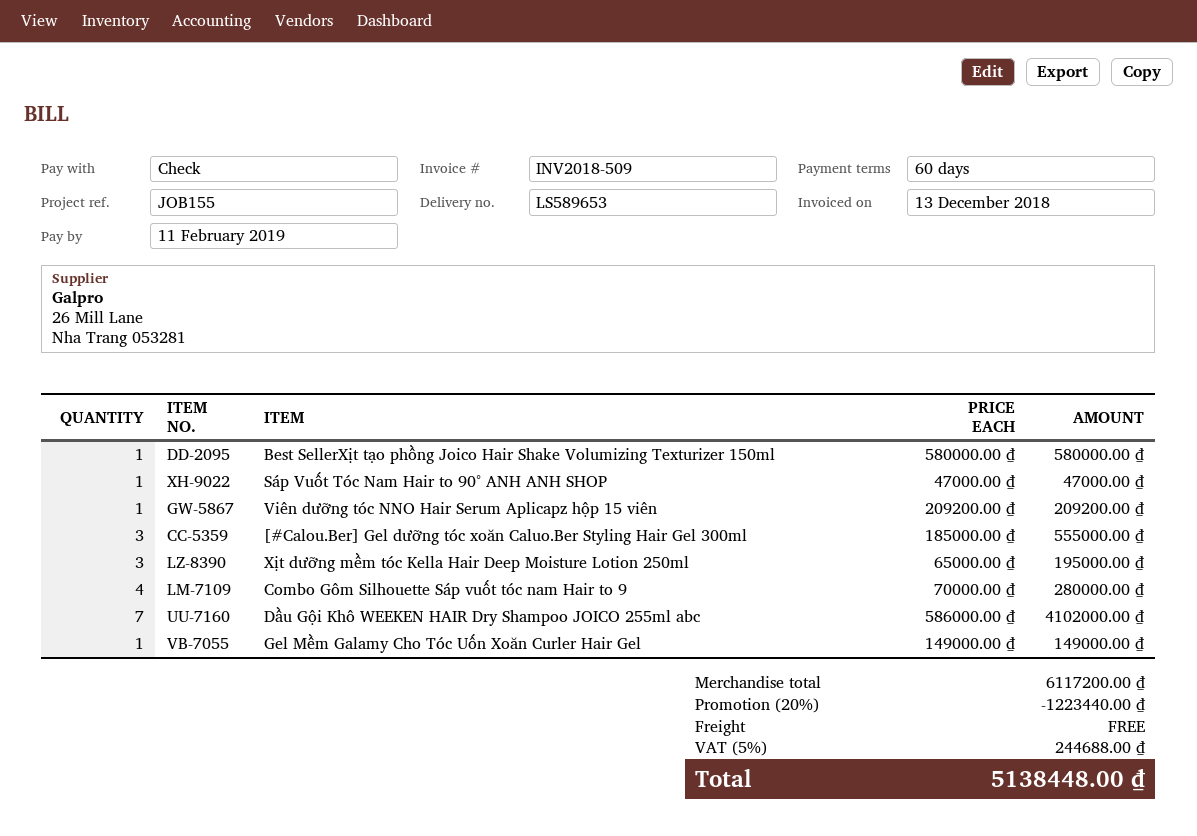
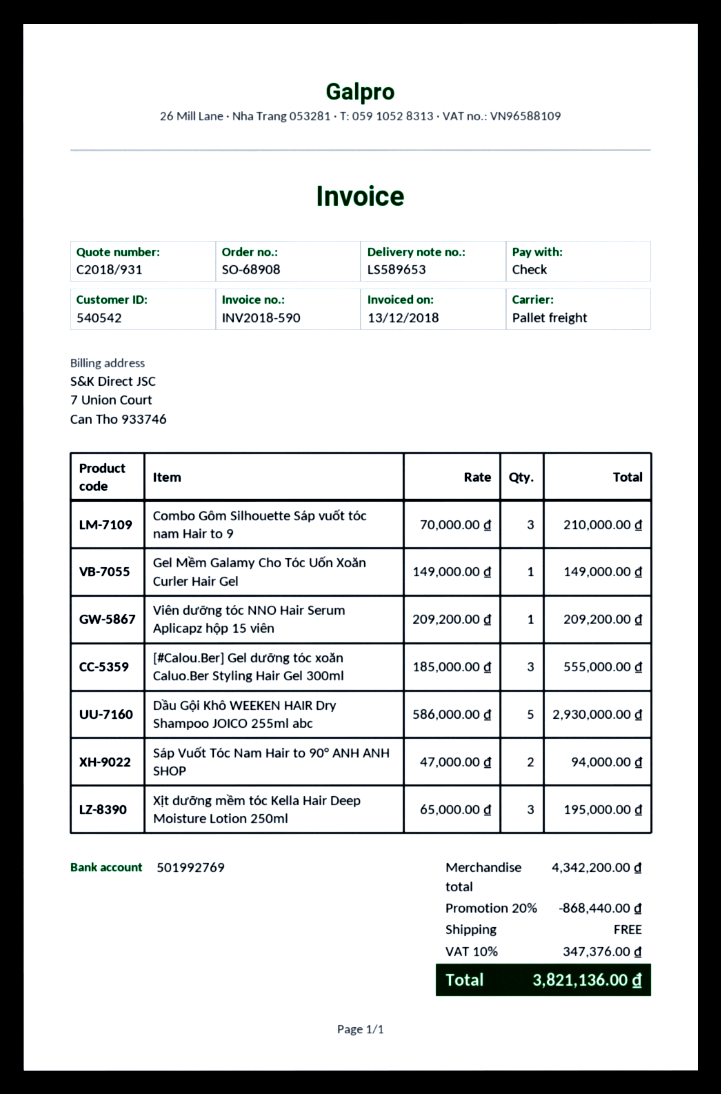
invoice number: INV2018-509 -> INV2018-590
Best SellerXịt tạo phồng Joico Hair Shake Volumizing Texturizer 150ml: 1 x 580000.00 = 580000.00 -> none
Sáp Vuốt Tóc Nam Hair to 90° ANH ANH SHOP: 1 x 47000.00 = 47000.00 -> 2 x 47000.00 = 94000.00
Combo Gôm Silhouette Sáp vuốt tóc nam Hair to 9: 4 x 70000.00 = 280000.00 -> 3 x 70000.00 = 210000.00
Dầu Gội Khô WEEKEN HAIR Dry Shampoo JOICO 255ml abc: 7 x 586000.00 = 4102000.00 -> 5 x 586000.00 = 2930000.00
subtotal: 6117200.00 -> 4342200.00
discount: 20% = 1223440.00 -> 20% = 868440.00
tax: 5% = 244688.00 -> 10% = 347376.00
total: 5138448.00 -> 3821136.00

